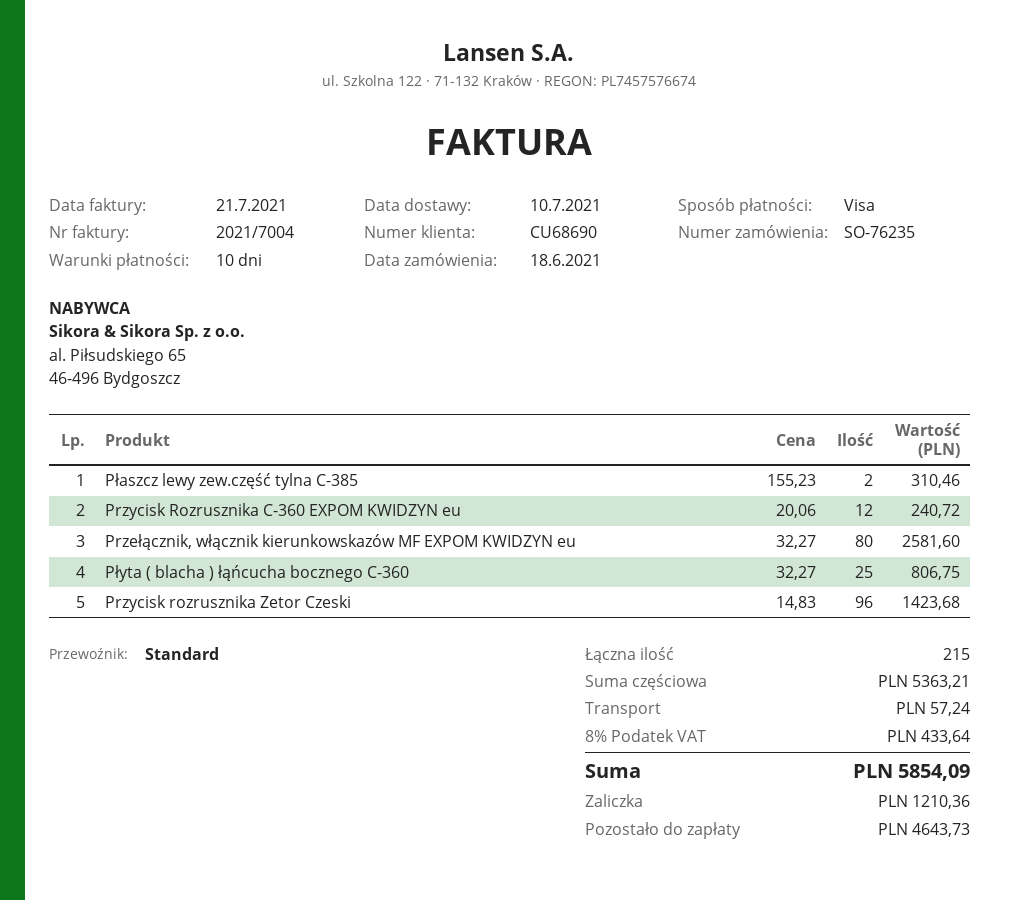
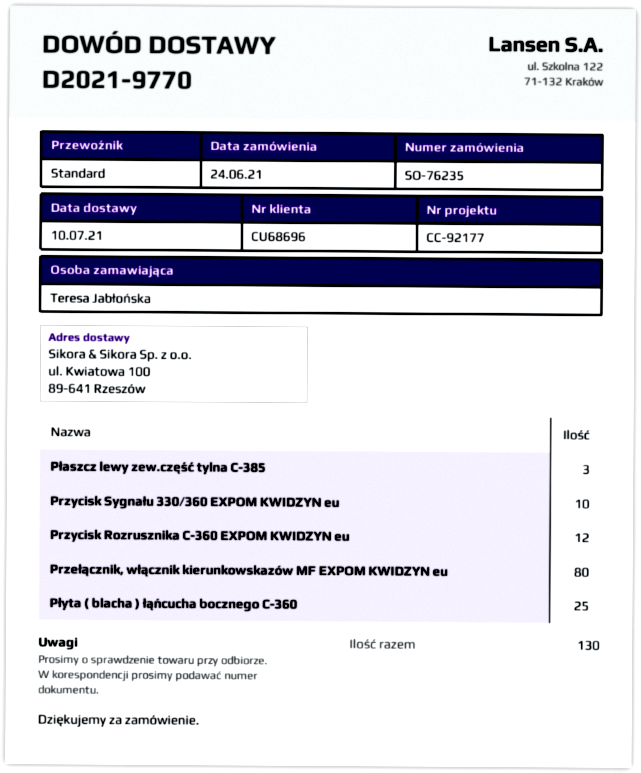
order date: 2021-06-18 -> 2021-06-24
customer number: CU68690 -> CU68696
Płaszcz lewy zew.część tylna C-385: 2 -> 3
Przycisk rozrusznika Zetor Czeski: 96 -> none
Przycisk Sygnału 330/360 EXPOM KWIDZYN eu: none -> 10
total quantity: 215 -> 130

